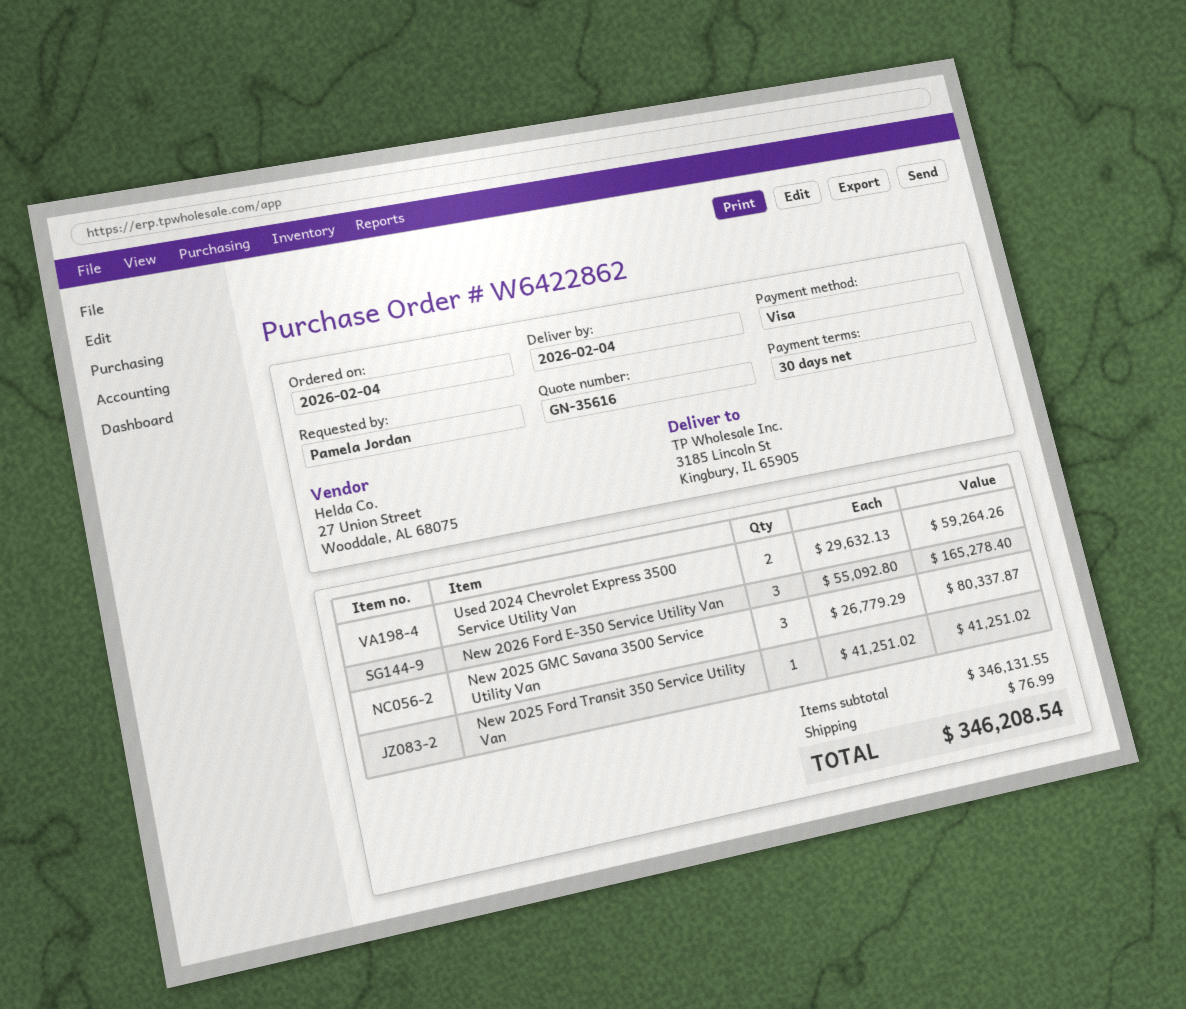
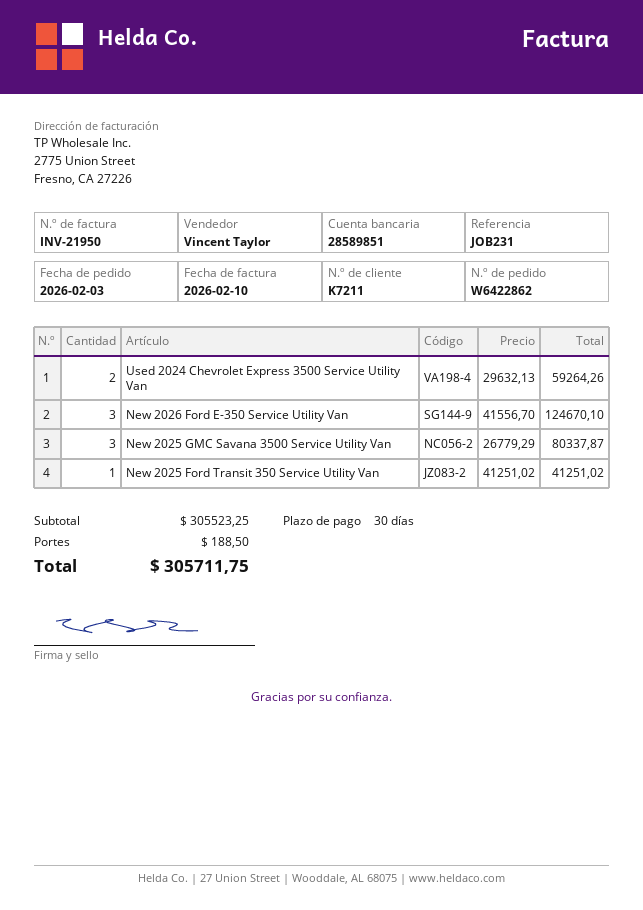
order date: 2026-02-04 -> 2026-02-03
New 2026 Ford E-350 Service Utility Van: 3 x 55092.80 = 165278.40 -> 3 x 41556.70 = 124670.10
subtotal: 346131.55 -> 305523.25
shipping: 76.99 -> 188.50
total: 346208.54 -> 305711.75

